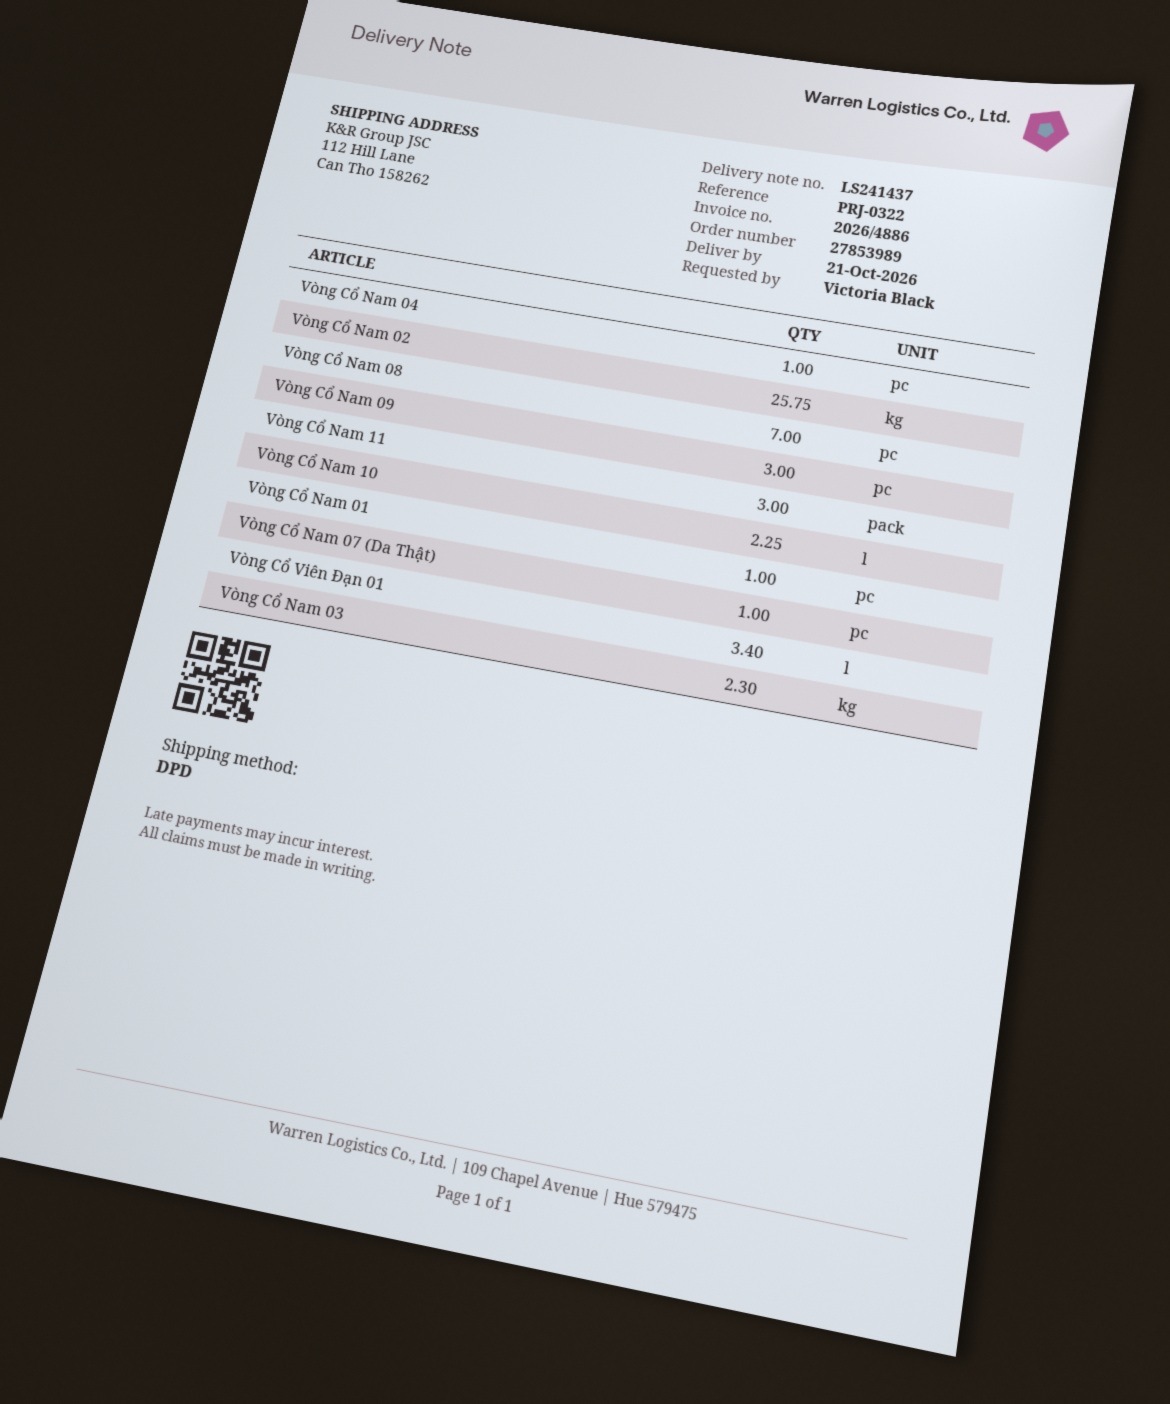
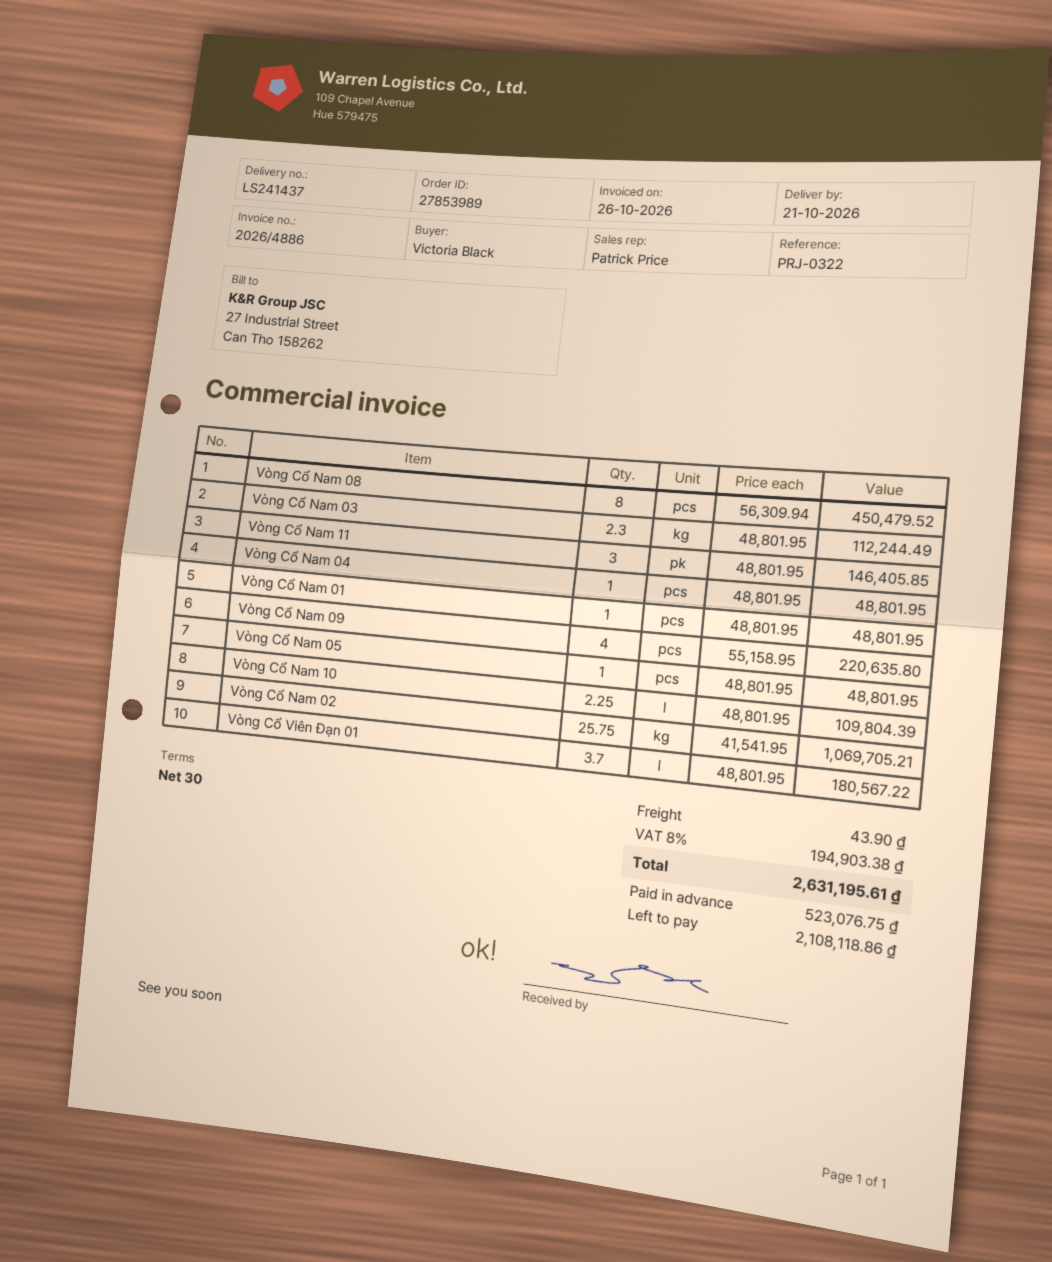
Vòng Cổ Nam 08: 7 -> 8
Vòng Cổ Nam 09: 3 -> 4
Vòng Cổ Nam 07 (Da Thật): 1 -> none
Vòng Cổ Viên Đạn 01: 3.4 -> 3.7
Vòng Cổ Nam 05: none -> 1

